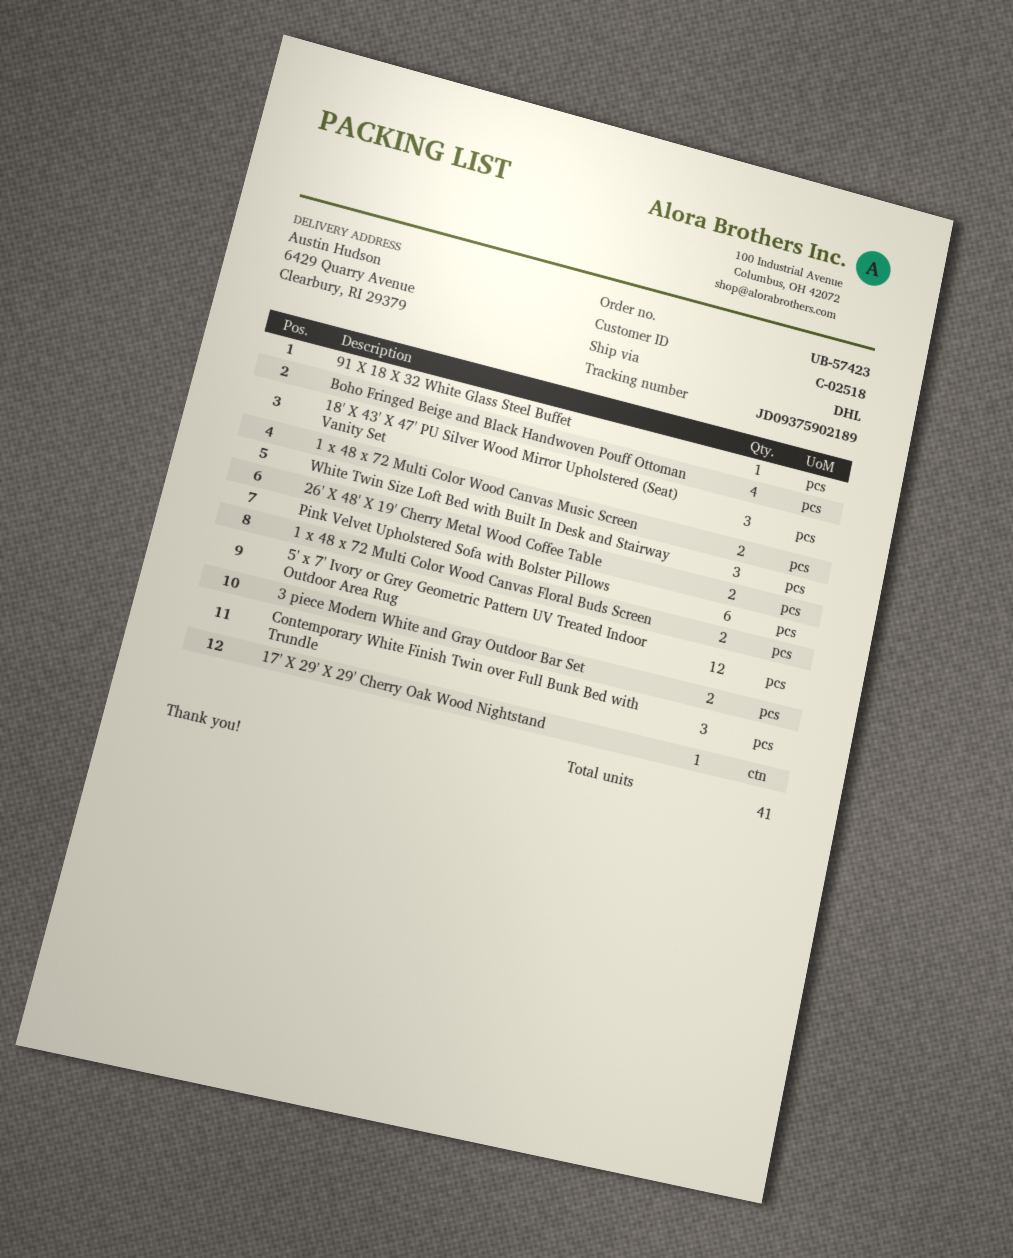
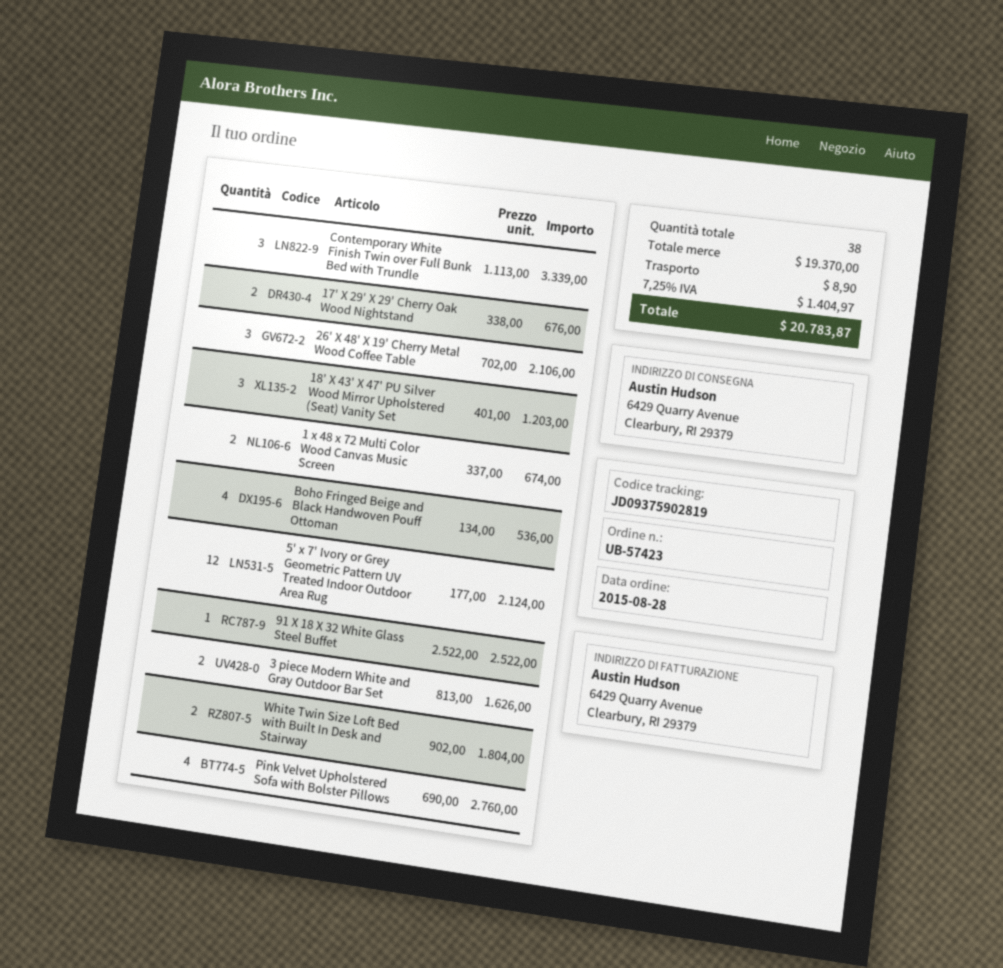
tracking number: JD09375902189 -> JD09375902819
White Twin Size Loft Bed with Built In Desk and Stairway: 3 -> 2
26' X 48' X 19' Cherry Metal Wood Coffee Table: 2 -> 3
Pink Velvet Upholstered Sofa with Bolster Pillows: 6 -> 4
1 x 48 x 72 Multi Color Wood Canvas Floral Buds Screen: 2 -> none
17' X 29' X 29' Cherry Oak Wood Nightstand: 1 -> 2
total quantity: 41 -> 38

